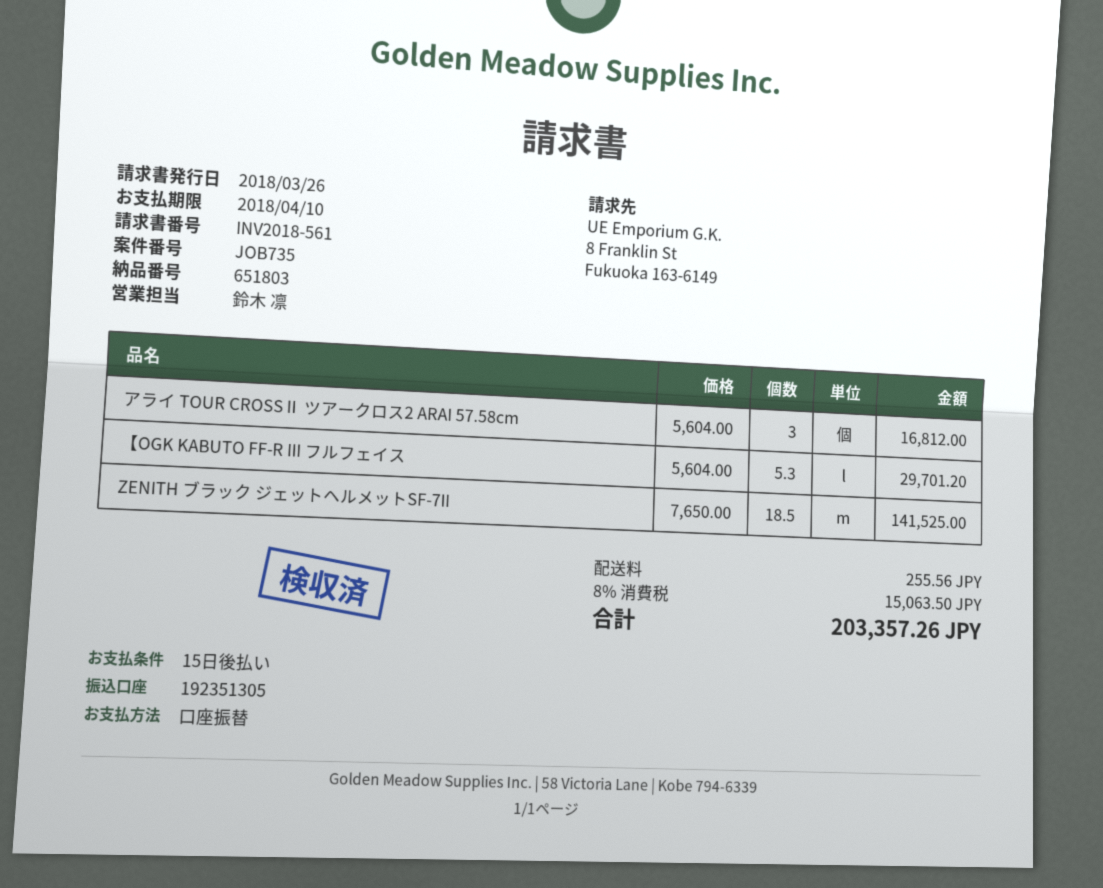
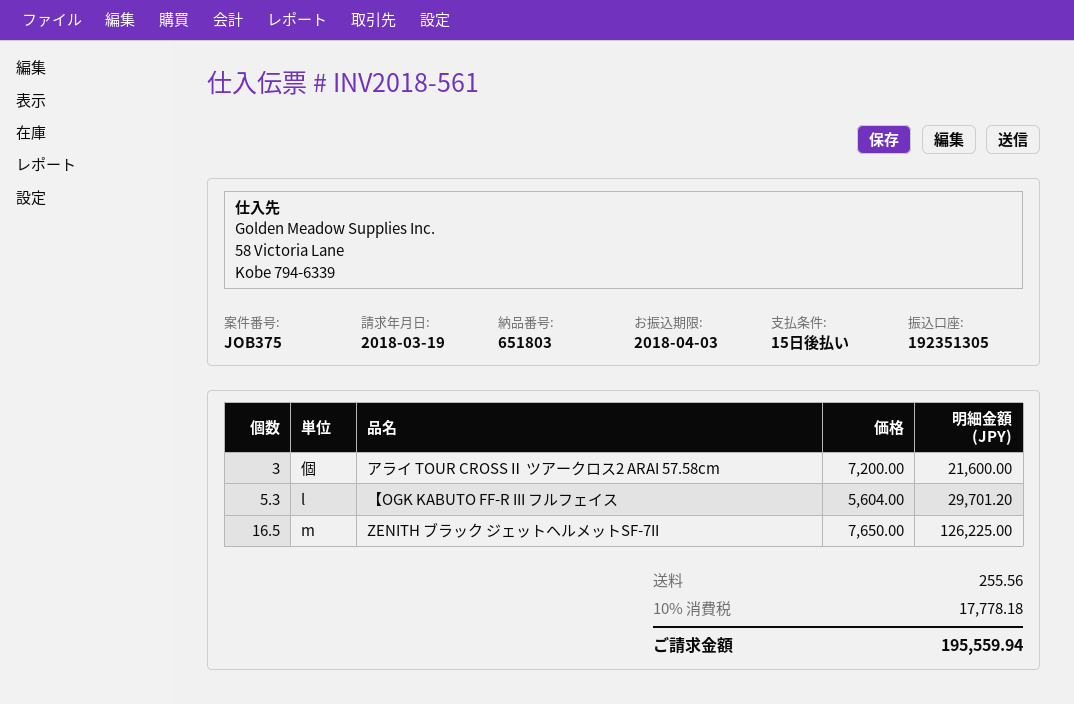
invoice date: 2018-03-26 -> 2018-03-19
due date: 2018-04-10 -> 2018-04-03
reference: JOB735 -> JOB375
アライ TOUR CROSSⅡ ツアークロス2 ARAI 57.58cm: 3 x 5604.00 = 16812.00 -> 3 x 7200.00 = 21600.00
ZENITH ブラック ジェットヘルメットSF-7II: 18.5 x 7650.00 = 141525.00 -> 16.5 x 7650.00 = 126225.00
tax: 8% = 15063.50 -> 10% = 17778.18
total: 203357.26 -> 195559.94

